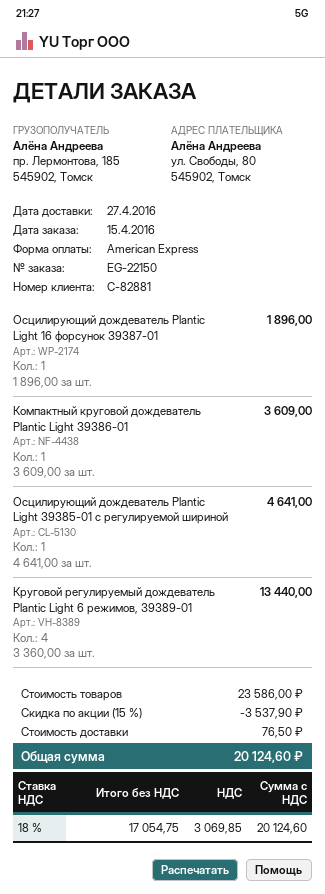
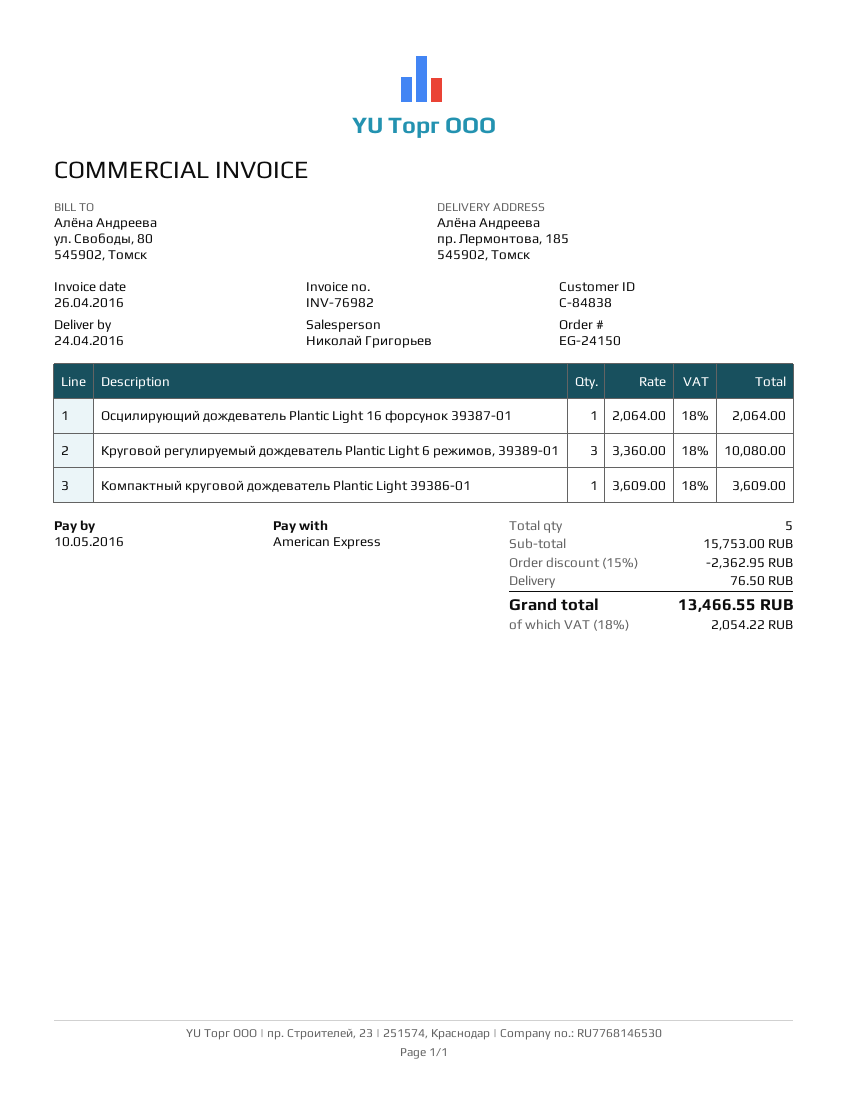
order number: EG-22150 -> EG-24150
delivery date: 2016-04-27 -> 2016-04-24
customer number: C-82881 -> C-84838
Осцилирующий дождеватель Plantic Light 16 форсунок 39387-01: 1 x 1896.00 = 1896.00 -> 1 x 2064.00 = 2064.00
Осцилирующий дождеватель Plantic Light 39385-01 с регулируемой шириной: 1 x 4641.00 = 4641.00 -> none
Круговой регулируемый дождеватель Plantic Light 6 режимов, 39389-01: 4 x 3360.00 = 13440.00 -> 3 x 3360.00 = 10080.00
subtotal: 23586.00 -> 15753.00
discount: 15% = 3537.90 -> 15% = 2362.95
tax: 18% = 3069.85 -> 18% = 2054.22
total: 20124.60 -> 13466.55

